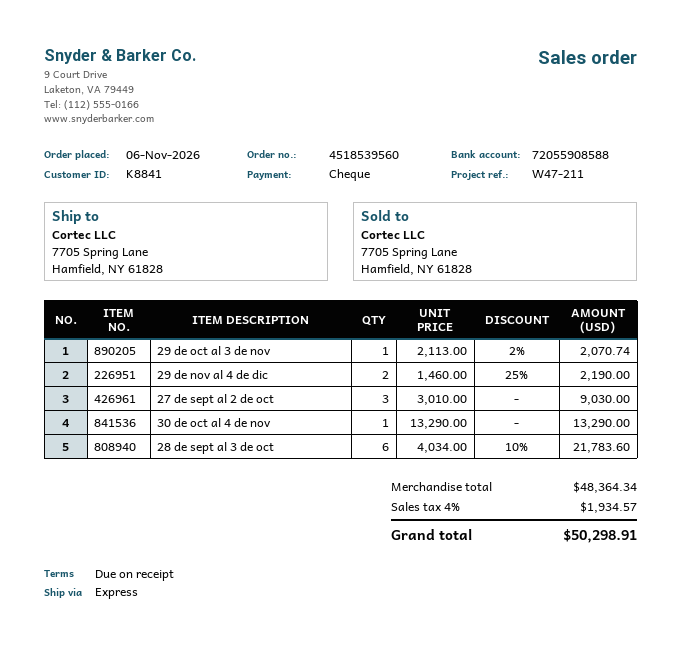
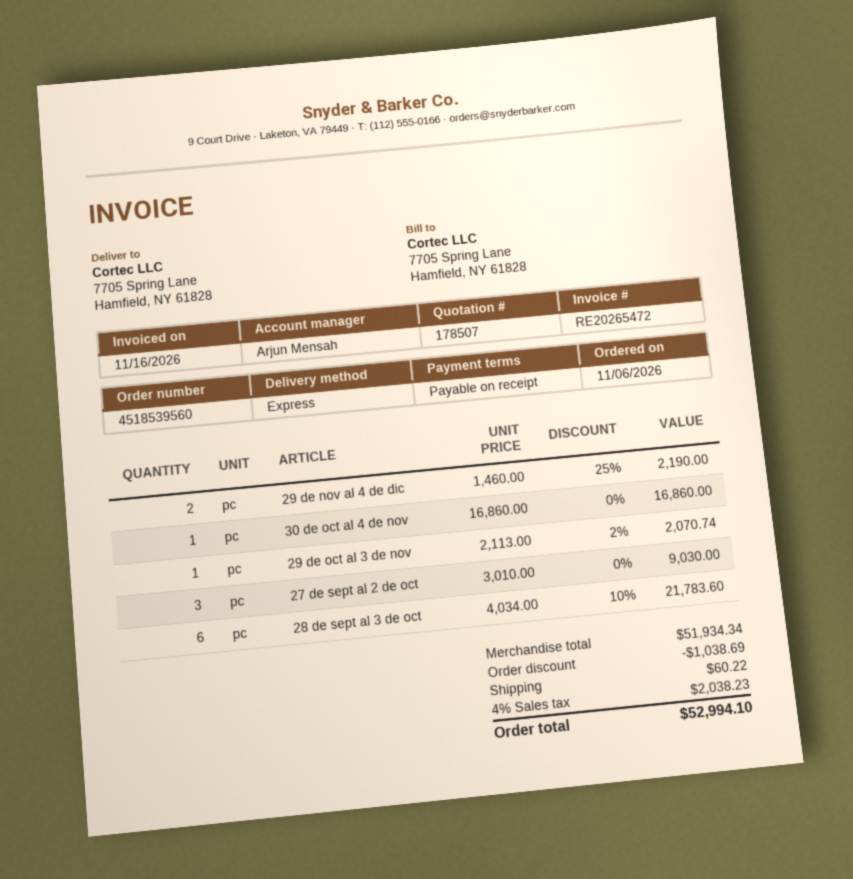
30 de oct al 4 de nov: 1 x 13290.00 = 13290.00 -> 1 x 16860.00 = 16860.00
subtotal: 48364.34 -> 51934.34
discount: none -> 1038.69
shipping: none -> 60.22
tax: 4% = 1934.57 -> 4% = 2038.23
total: 50298.91 -> 52994.10

